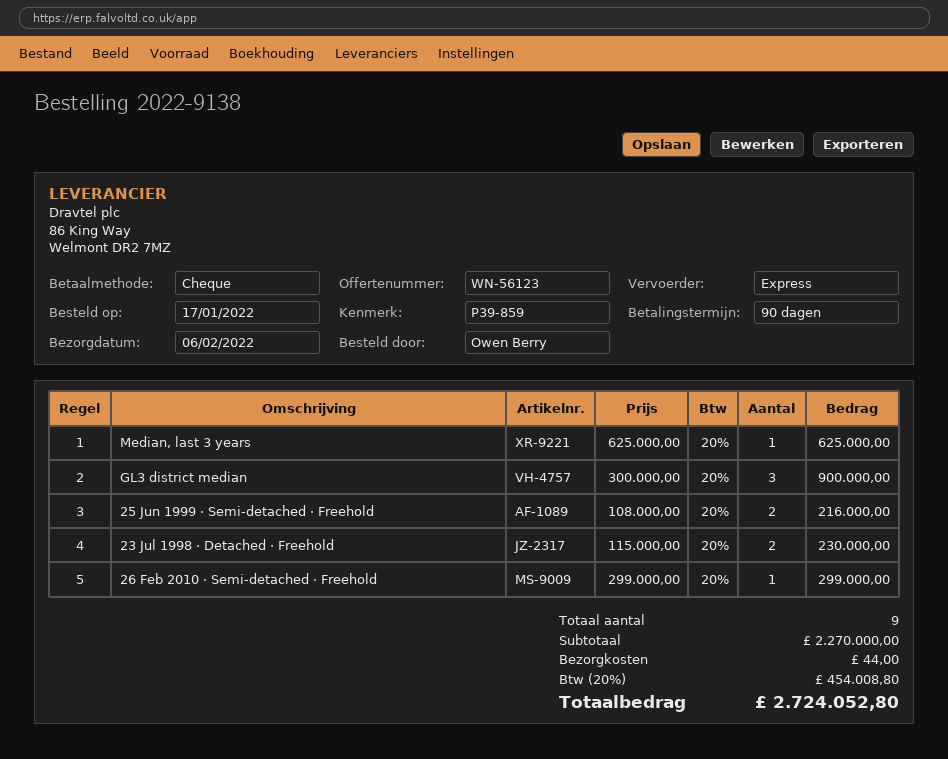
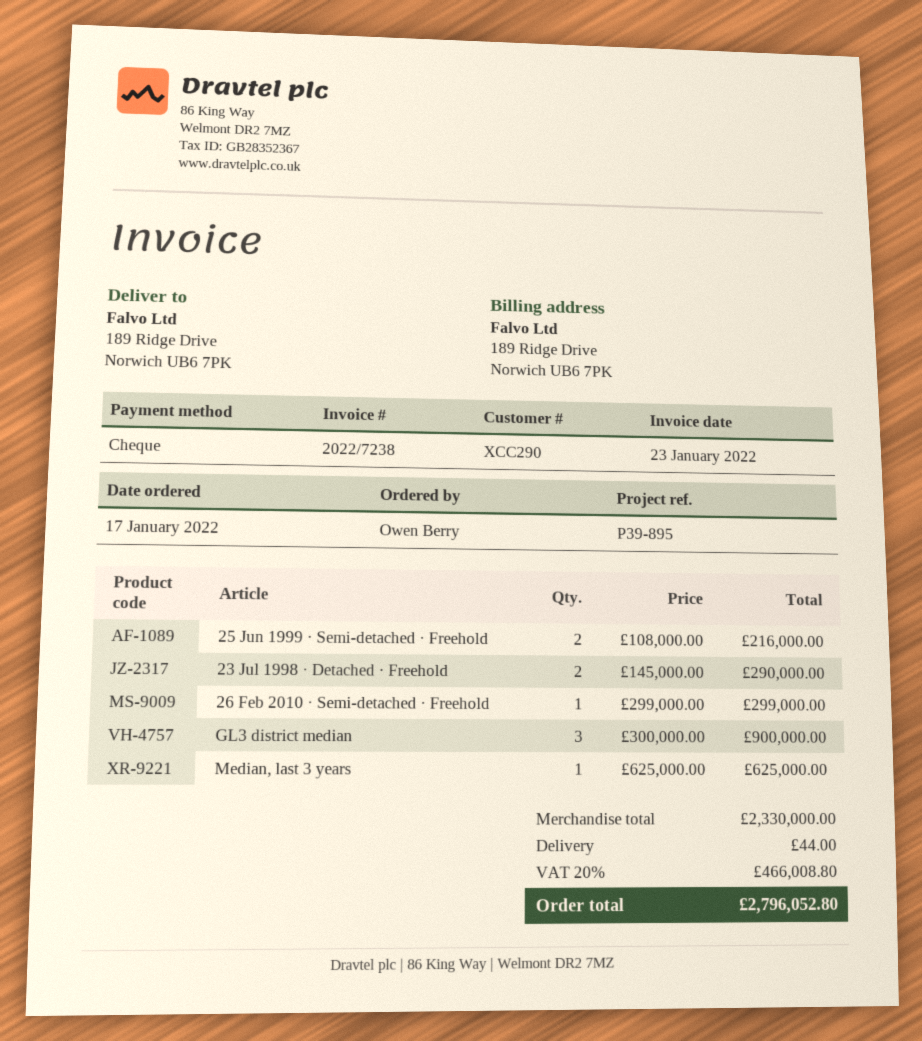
reference: P39-859 -> P39-895
23 Jul 1998 · Detached · Freehold: 2 x 115000.00 = 230000.00 -> 2 x 145000.00 = 290000.00
subtotal: 2270000.00 -> 2330000.00
tax: 20% = 454008.80 -> 20% = 466008.80
total: 2724052.80 -> 2796052.80

